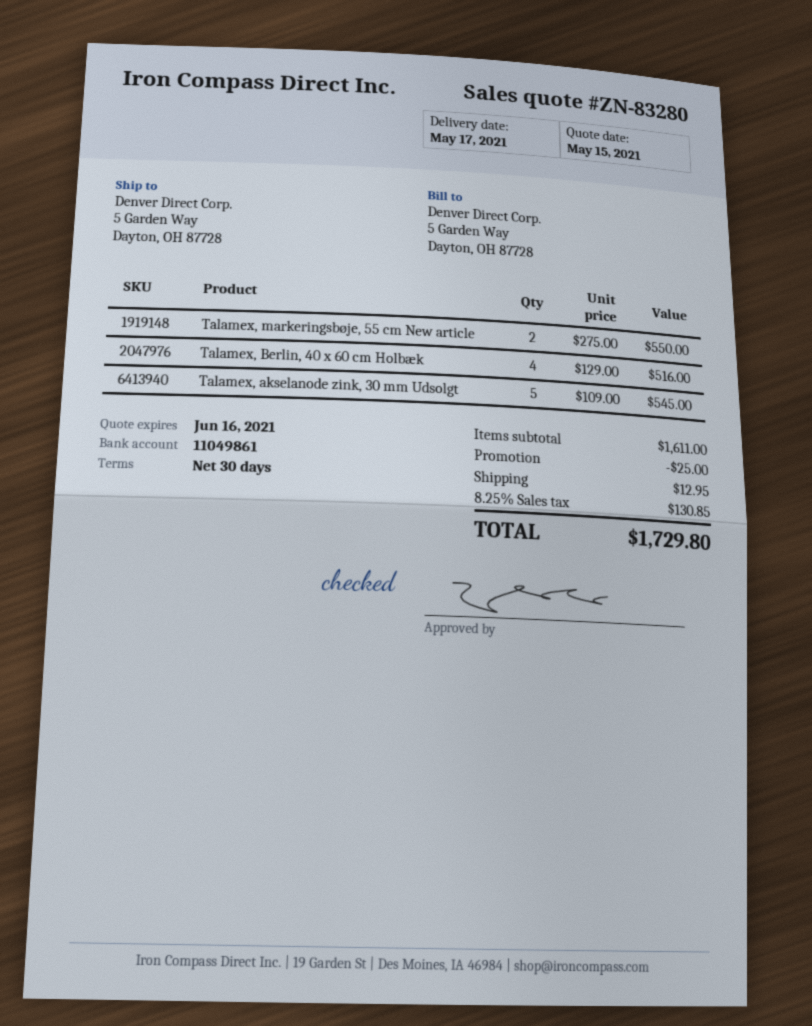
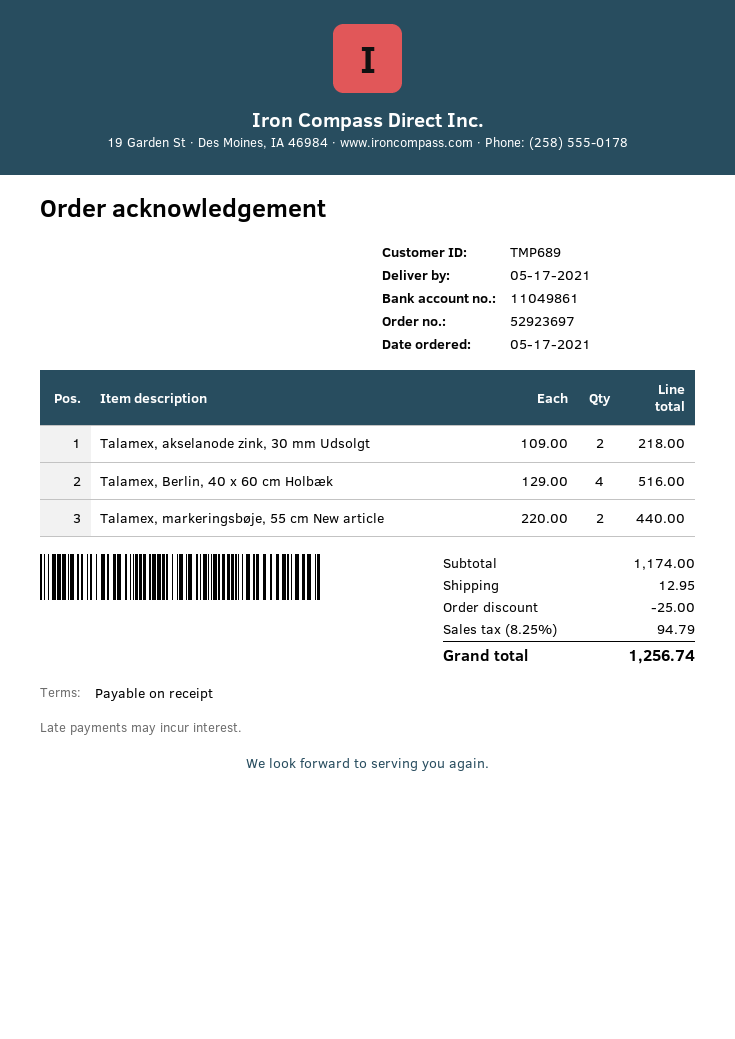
payment terms: 30 days -> on receipt
Talamex, markeringsbøje, 55 cm New article: 2 x 275.00 = 550.00 -> 2 x 220.00 = 440.00
Talamex, akselanode zink, 30 mm Udsolgt: 5 x 109.00 = 545.00 -> 2 x 109.00 = 218.00
subtotal: 1611.00 -> 1174.00
tax: 8.25% = 130.85 -> 8.25% = 94.79
total: 1729.80 -> 1256.74

